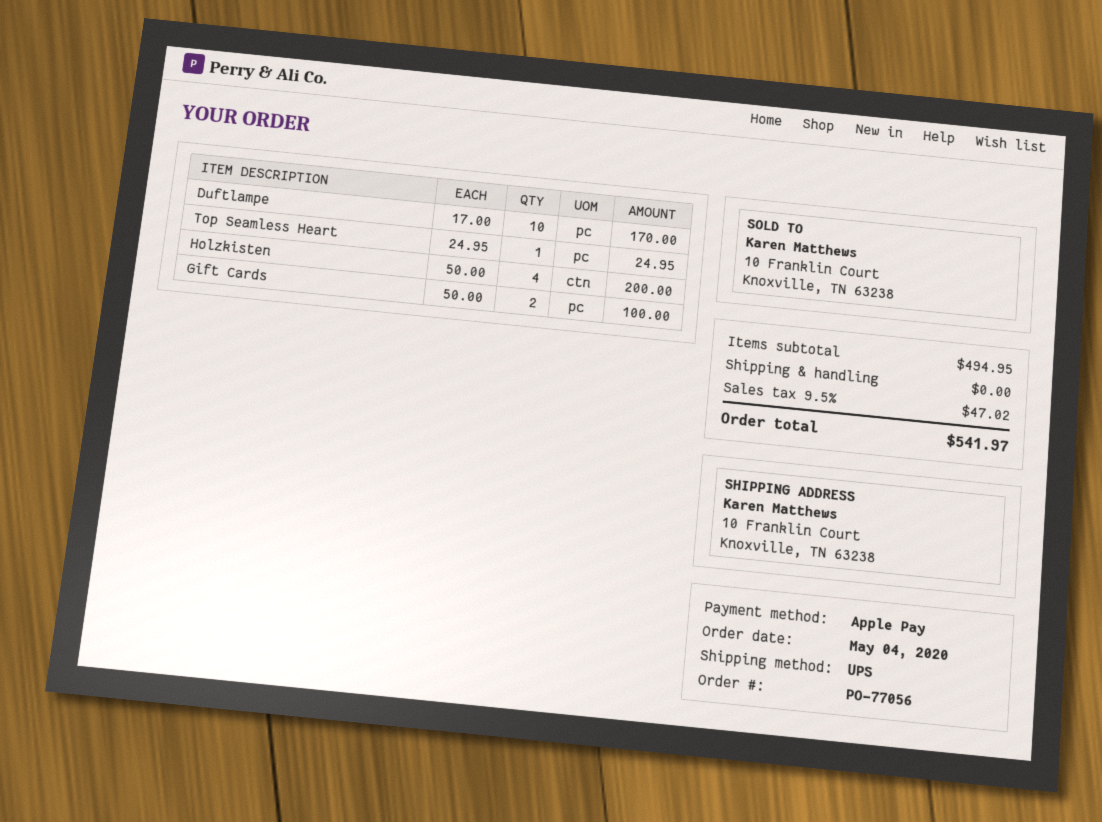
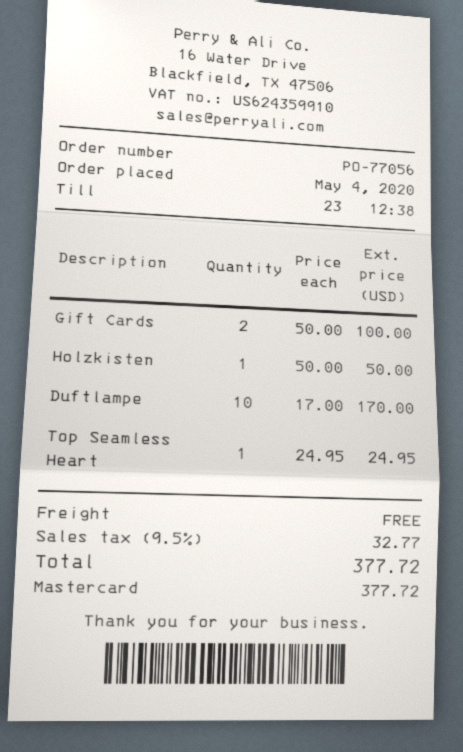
payment method: Apple Pay -> Mastercard
Holzkisten: 4 x 50.00 = 200.00 -> 1 x 50.00 = 50.00
tax: 9.5% = 47.02 -> 9.5% = 32.77
total: 541.97 -> 377.72

